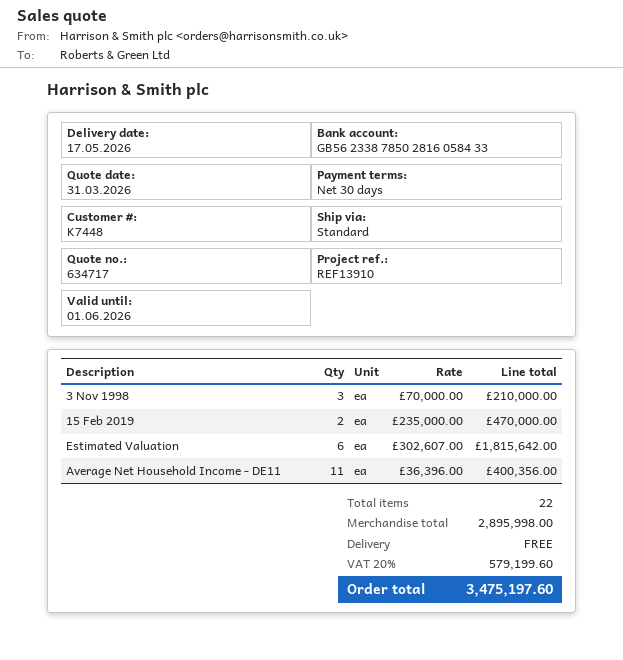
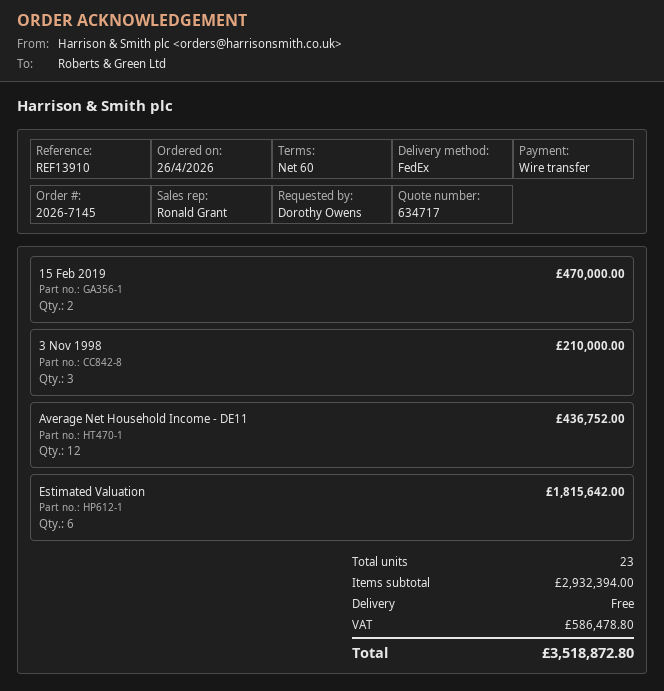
payment terms: 30 days -> 60 days
shipping method: standard -> FedEx
Average Net Household Income - DE11: 11 for 400356.00 -> 12 for 436752.00
total quantity: 22 -> 23
subtotal: 2895998.00 -> 2932394.00
tax: 579199.60 -> 586478.80
total: 3475197.60 -> 3518872.80

